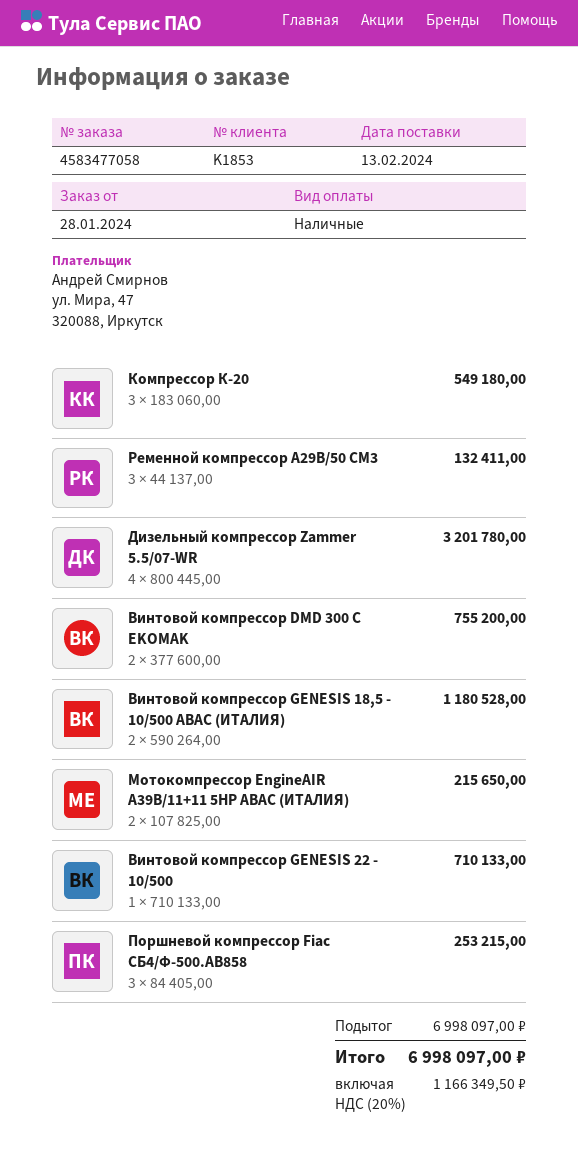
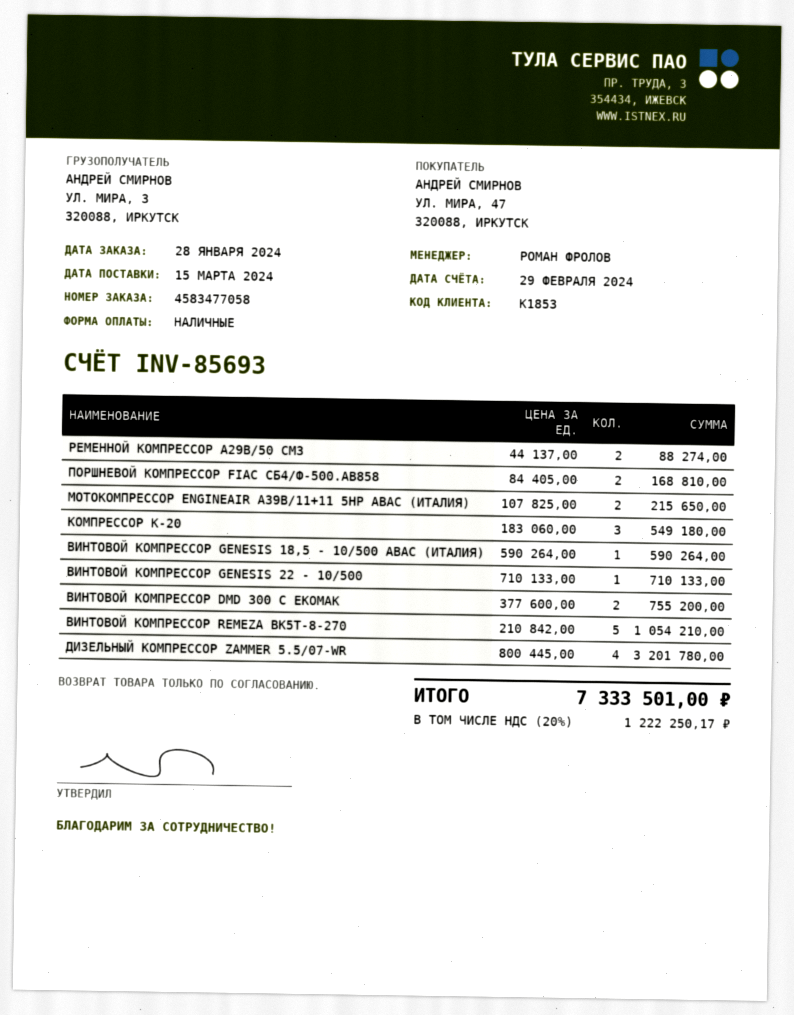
delivery date: 2024-02-13 -> 2024-03-15
Ременной компрессор A29B/50 CM3: 3 x 44137.00 = 132411.00 -> 2 x 44137.00 = 88274.00
Винтовой компрессор GENESIS 18,5 - 10/500 ABAC (ИТАЛИЯ): 2 x 590264.00 = 1180528.00 -> 1 x 590264.00 = 590264.00
Поршневой компрессор Fiac СБ4/Ф-500.АВ858: 3 x 84405.00 = 253215.00 -> 2 x 84405.00 = 168810.00
ВИНТОВОЙ КОМПРЕССОР REMEZA BK5Т-8-270: none -> 5 x 210842.00 = 1054210.00
tax: 20% = 1166349.50 -> 20% = 1222250.17
total: 6998097.00 -> 7333501.00

